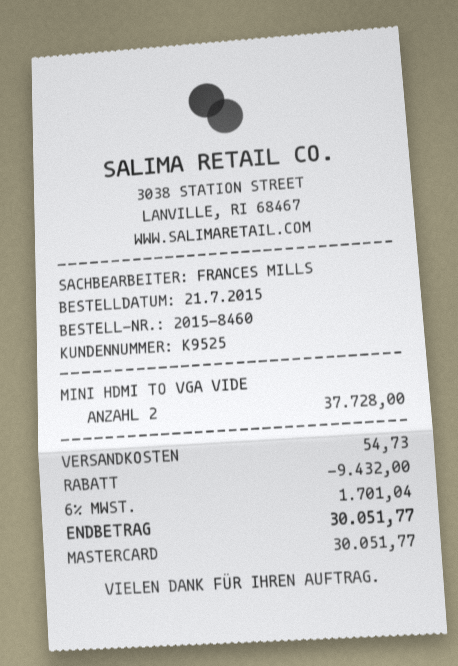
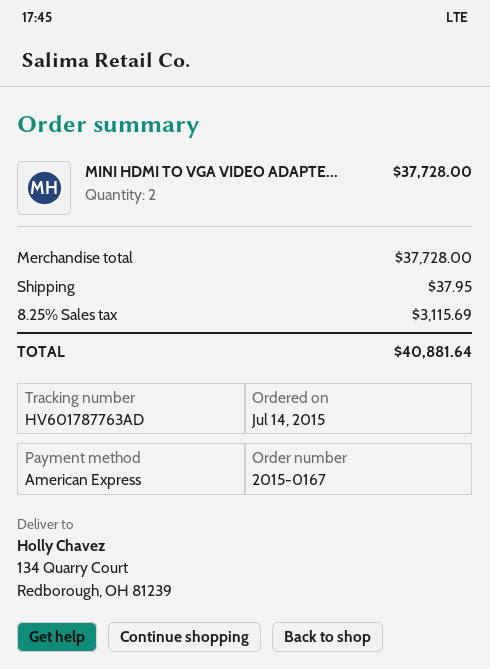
order number: 2015-8460 -> 2015-0167
order date: 2015-07-21 -> 2015-07-14
payment method: Mastercard -> American Express
discount: 9432.00 -> none
shipping: 54.73 -> 37.95
tax: 6% = 1701.04 -> 8.25% = 3115.69
total: 30051.77 -> 40881.64

